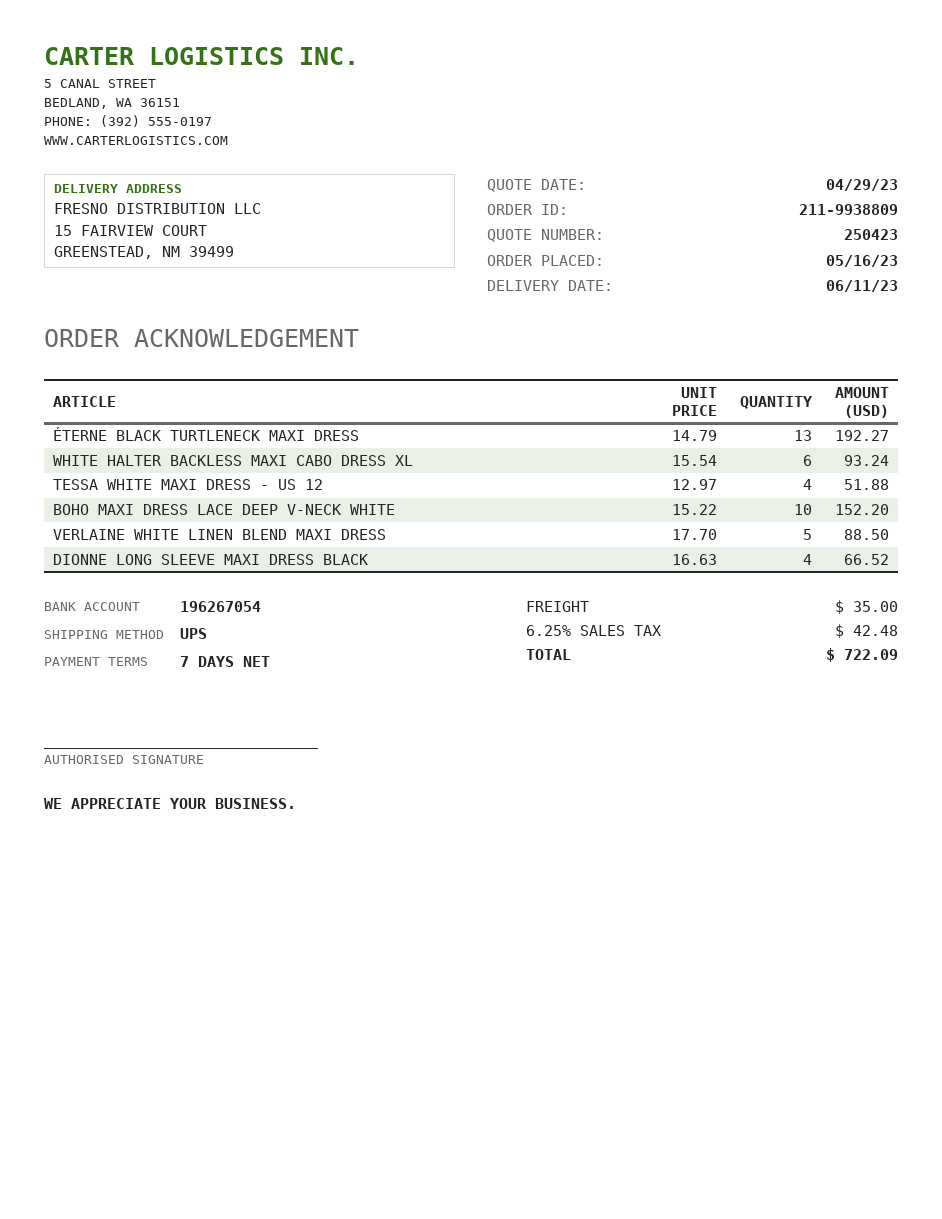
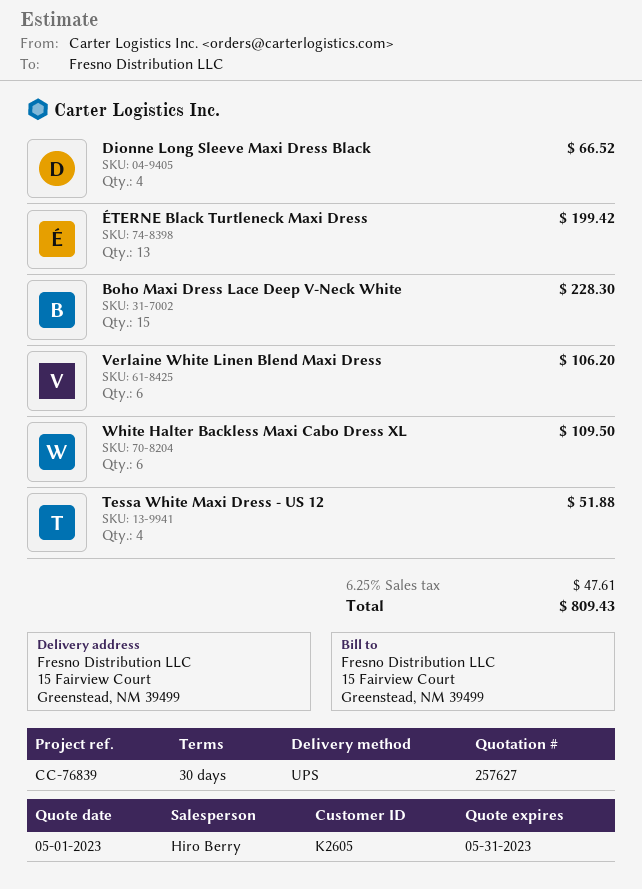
quote number: 250423 -> 257627
quote date: 2023-04-29 -> 2023-05-01
payment terms: 7 days -> 30 days
ÉTERNE BLACK TURTLENECK MAXI DRESS: 13 for 192.27 -> 13 for 199.42
WHITE HALTER BACKLESS MAXI CABO DRESS XL: 6 for 93.24 -> 6 for 109.50
BOHO MAXI DRESS LACE DEEP V-NECK WHITE: 10 for 152.20 -> 15 for 228.30
VERLAINE WHITE LINEN BLEND MAXI DRESS: 5 for 88.50 -> 6 for 106.20
shipping: 35.00 -> none
tax: 6.25% = 42.48 -> 6.25% = 47.61
total: 722.09 -> 809.43

